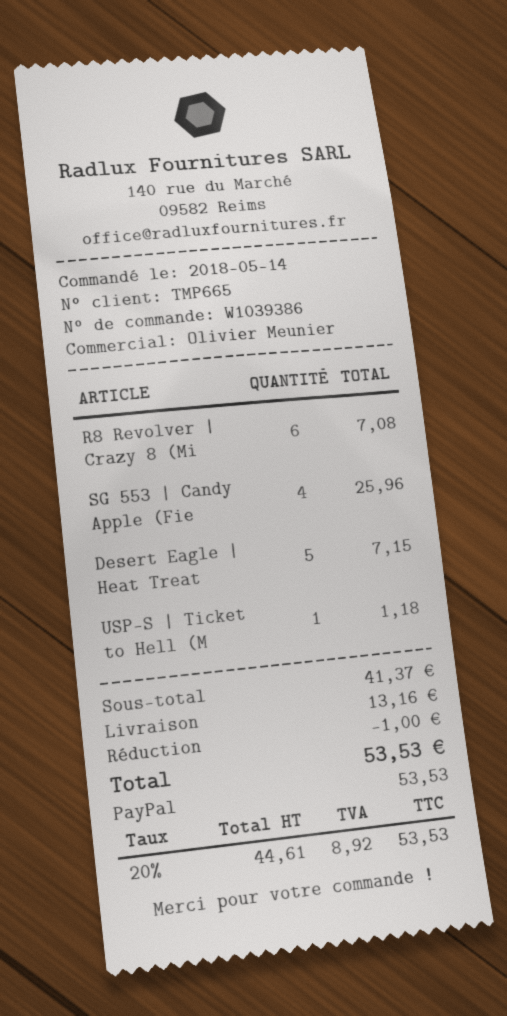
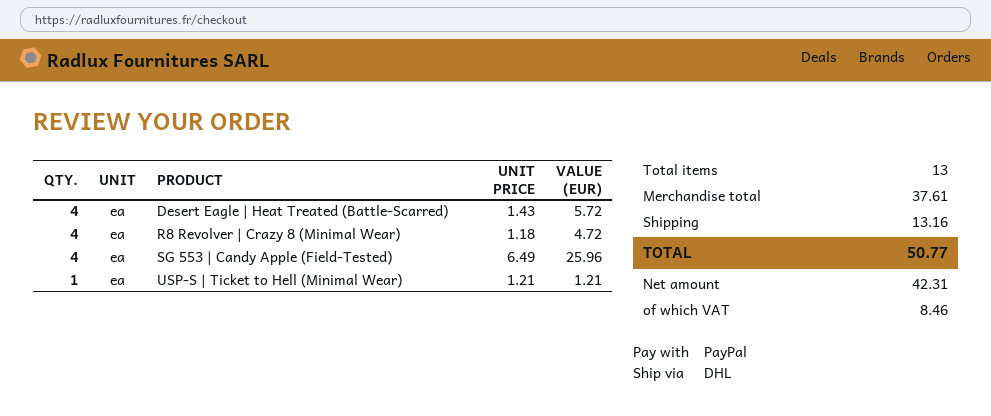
R8 Revolver | Crazy 8 (Mi: 6 for 7.08 -> 4 for 4.72
Desert Eagle | Heat Treat: 5 for 7.15 -> 4 for 5.72
USP-S | Ticket to Hell (M: 1 for 1.18 -> 1 for 1.21
subtotal: 41.37 -> 37.61
discount: 1.00 -> none
net: 44.61 -> 42.31
tax: 8.92 -> 8.46
total: 53.53 -> 50.77

